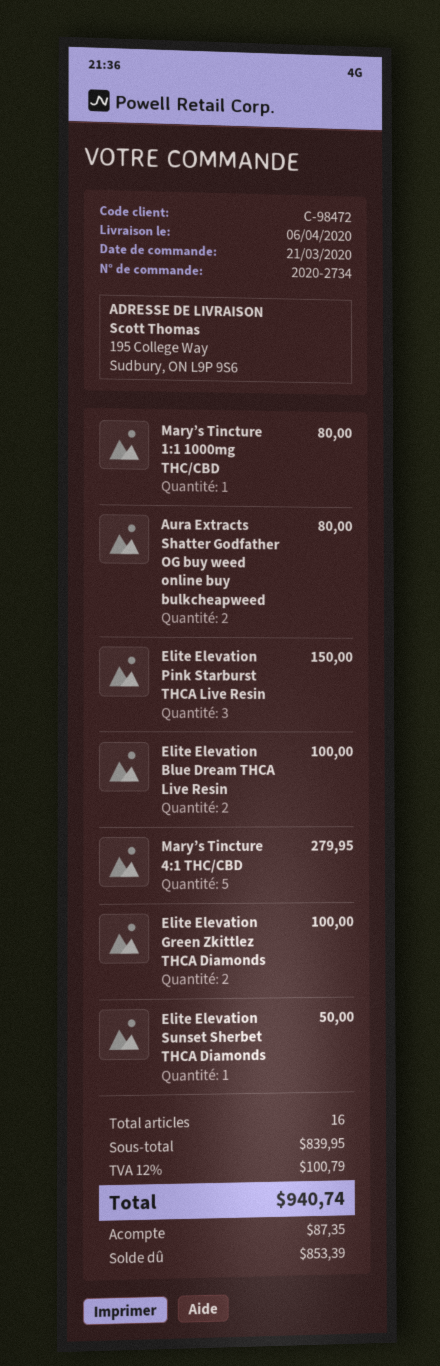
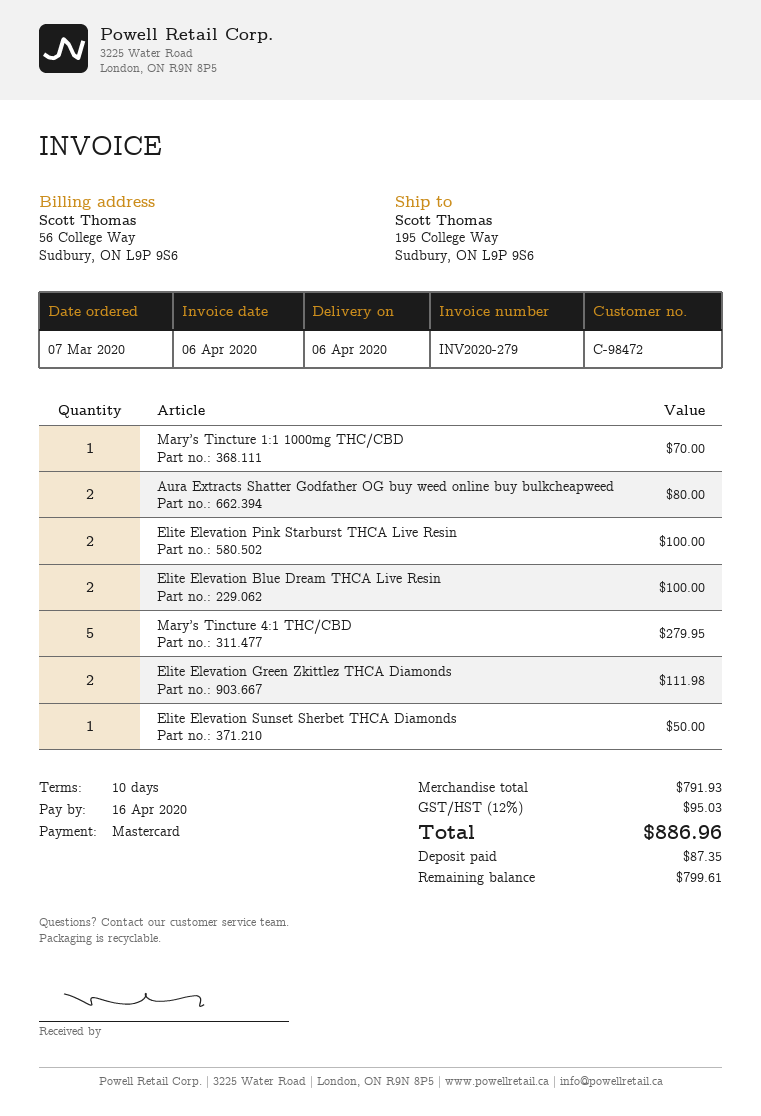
order date: 2020-03-21 -> 2020-03-07
Mary’s Tincture 1:1 1000mg THC/CBD: 1 for 80.00 -> 1 for 70.00
Elite Elevation Pink Starburst THCA Live Resin: 3 for 150.00 -> 2 for 100.00
Elite Elevation Green Zkittlez THCA Diamonds: 2 for 100.00 -> 2 for 111.98
subtotal: 839.95 -> 791.93
tax: 12% = 100.79 -> 12% = 95.03
total: 940.74 -> 886.96
balance: 853.39 -> 799.61

